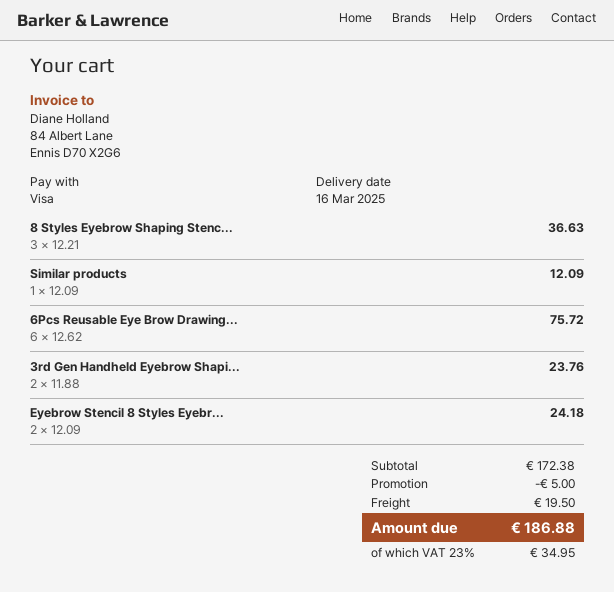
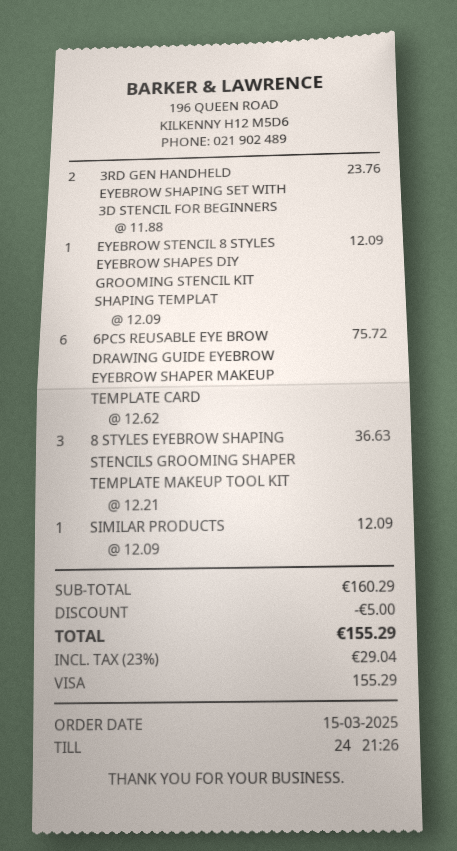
Eyebrow Stencil 8 Styles Eyebr...: 2 x 12.09 = 24.18 -> 1 x 12.09 = 12.09
subtotal: 172.38 -> 160.29
shipping: 19.50 -> none
tax: 23% = 34.95 -> 23% = 29.04
total: 186.88 -> 155.29

